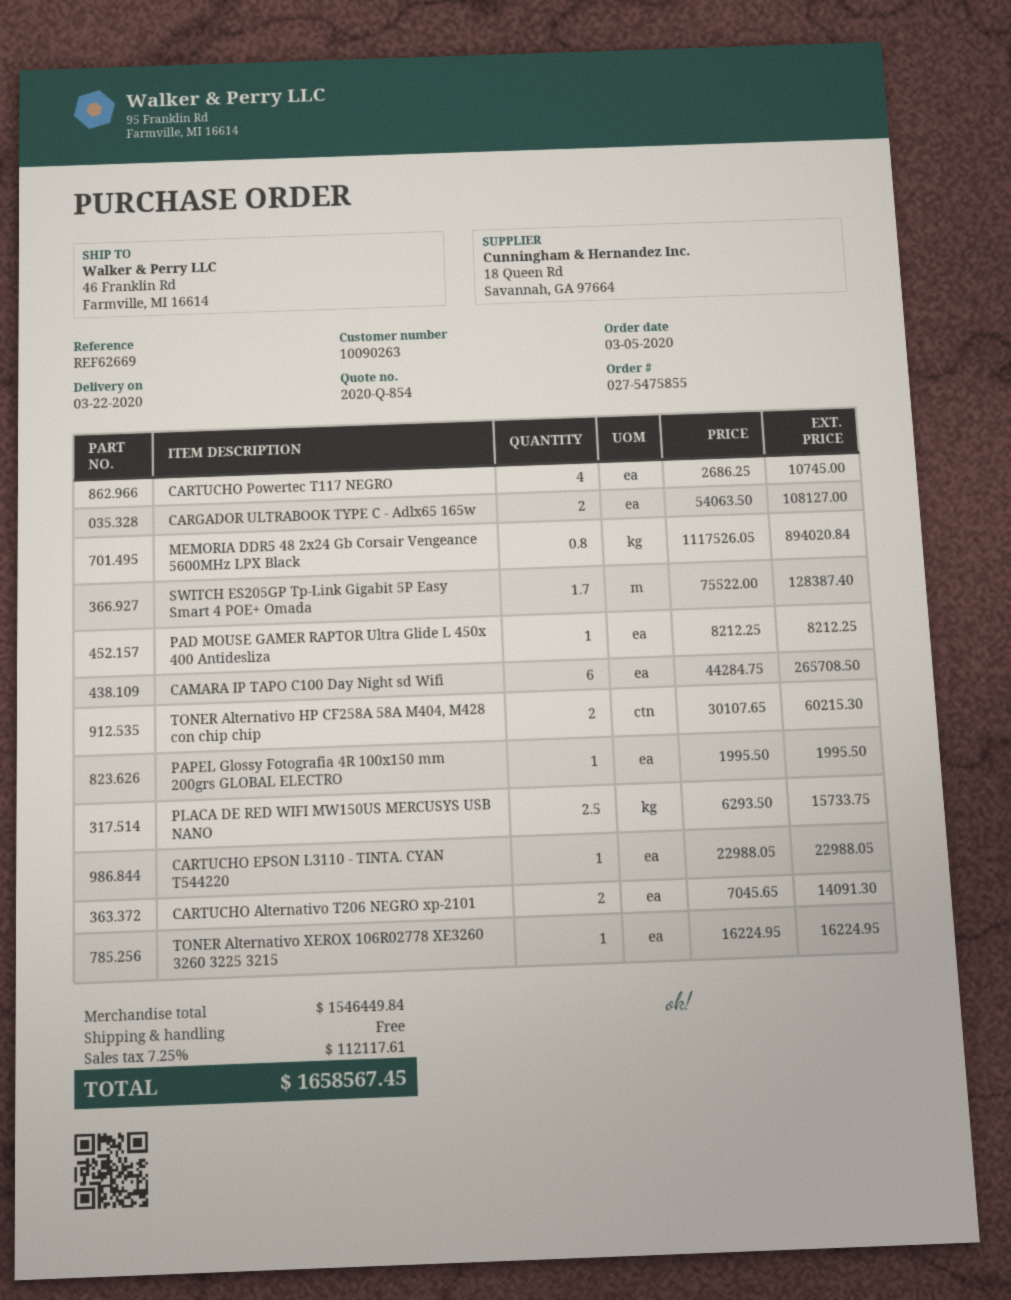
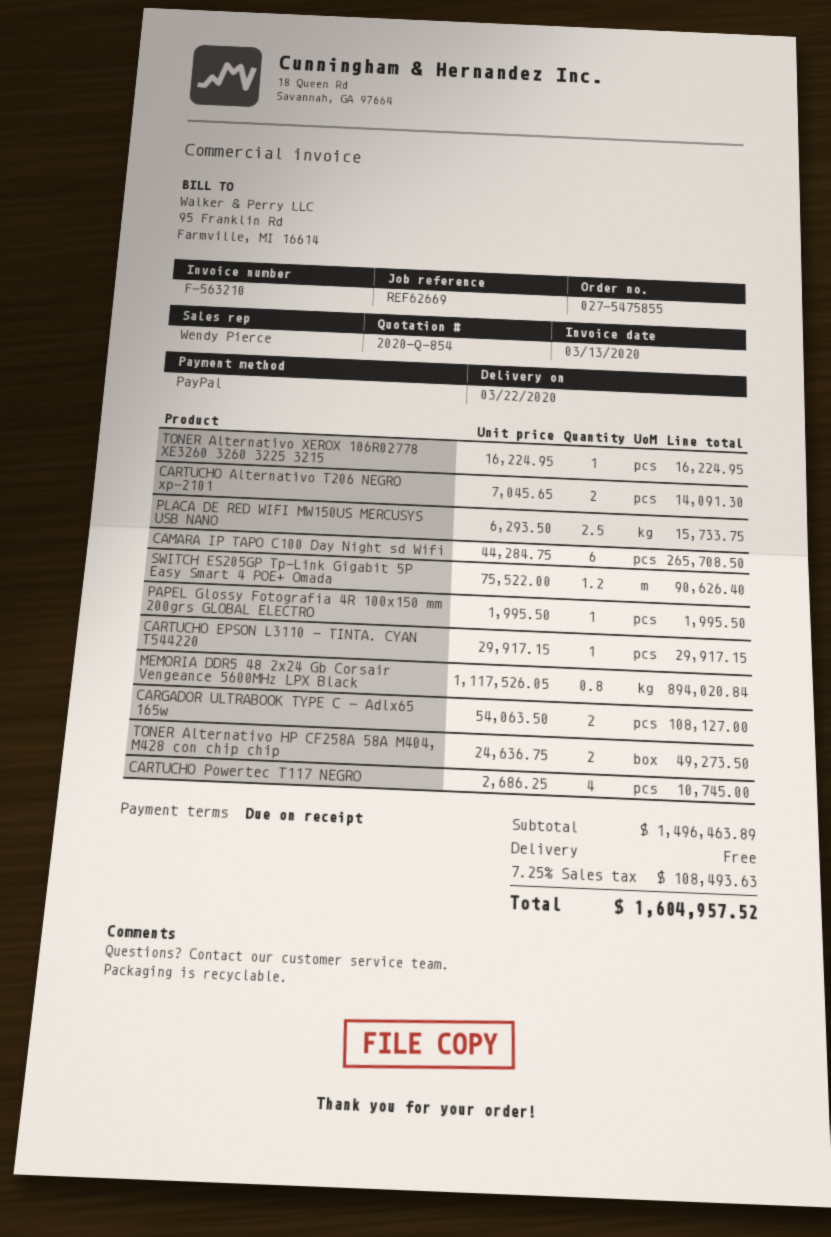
SWITCH ES205GP Tp-Link Gigabit 5P Easy Smart 4 POE+ Omada: 1.7 x 75522.00 = 128387.40 -> 1.2 x 75522.00 = 90626.40
PAD MOUSE GAMER RAPTOR Ultra Glide L 450x 400 Antidesliza: 1 x 8212.25 = 8212.25 -> none
TONER Alternativo HP CF258A 58A M404, M428 con chip chip: 2 x 30107.65 = 60215.30 -> 2 x 24636.75 = 49273.50
CARTUCHO EPSON L3110 - TINTA. CYAN T544220: 1 x 22988.05 = 22988.05 -> 1 x 29917.15 = 29917.15
subtotal: 1546449.84 -> 1496463.89
tax: 7.25% = 112117.61 -> 7.25% = 108493.63
total: 1658567.45 -> 1604957.52

